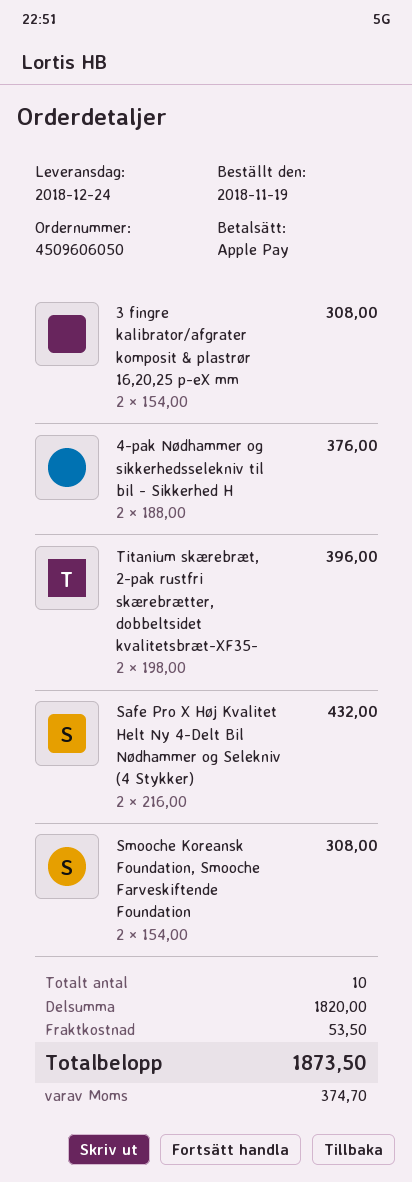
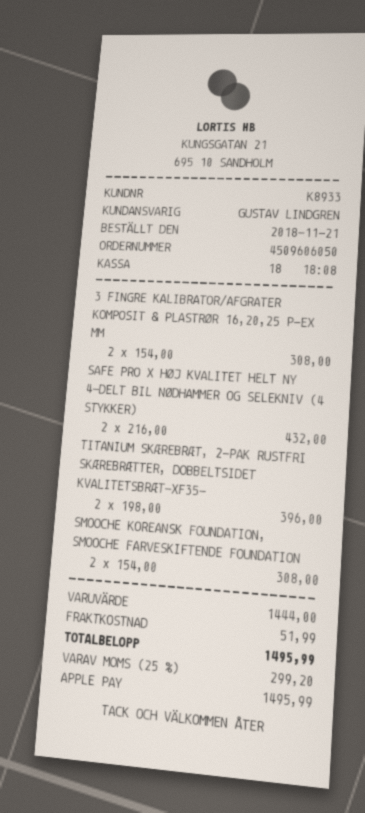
order date: 2018-11-19 -> 2018-11-21
4-pak Nødhammer og sikkerhedsselekniv til bil - Sikkerhed H: 2 x 188.00 = 376.00 -> none
subtotal: 1820.00 -> 1444.00
shipping: 53.50 -> 51.99
tax: 374.70 -> 299.20
total: 1873.50 -> 1495.99

